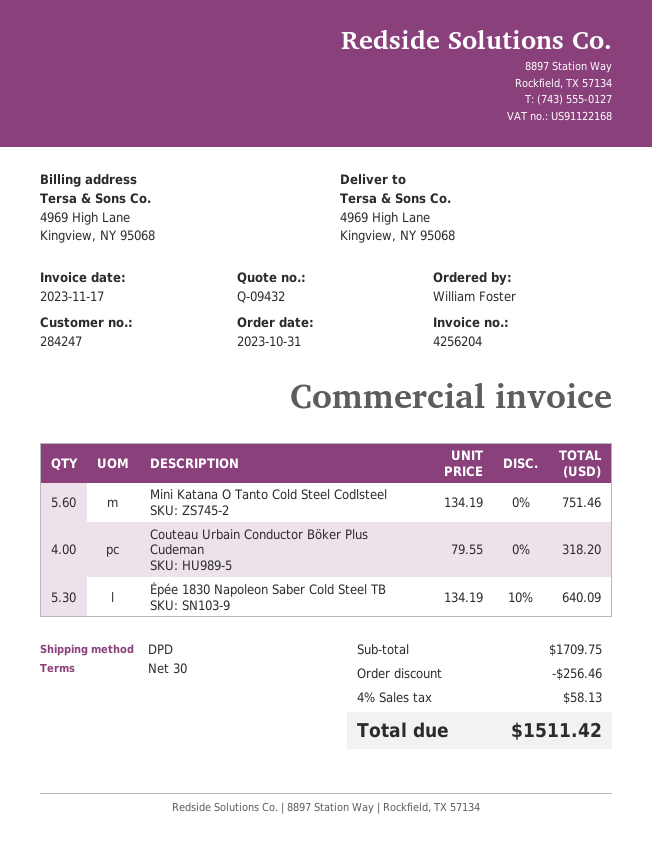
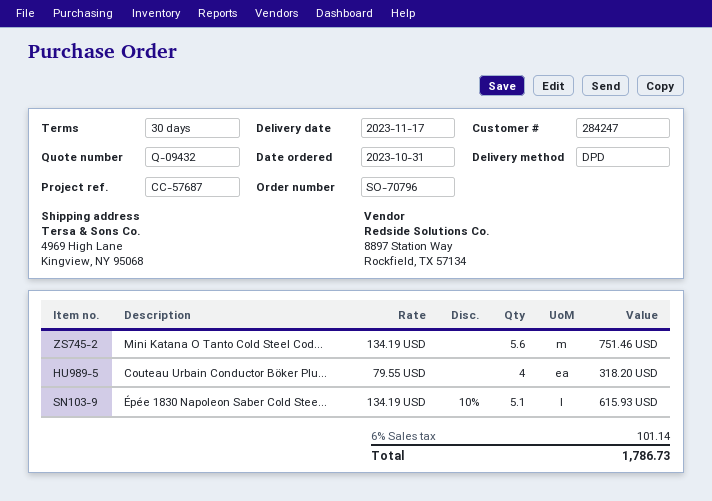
Épée 1830 Napoleon Saber Cold Steel TB: 5.3 x 134.19 - 10% = 640.09 -> 5.1 x 134.19 - 10% = 615.93
discount: 256.46 -> none
tax: 4% = 58.13 -> 6% = 101.14
total: 1511.42 -> 1786.73

